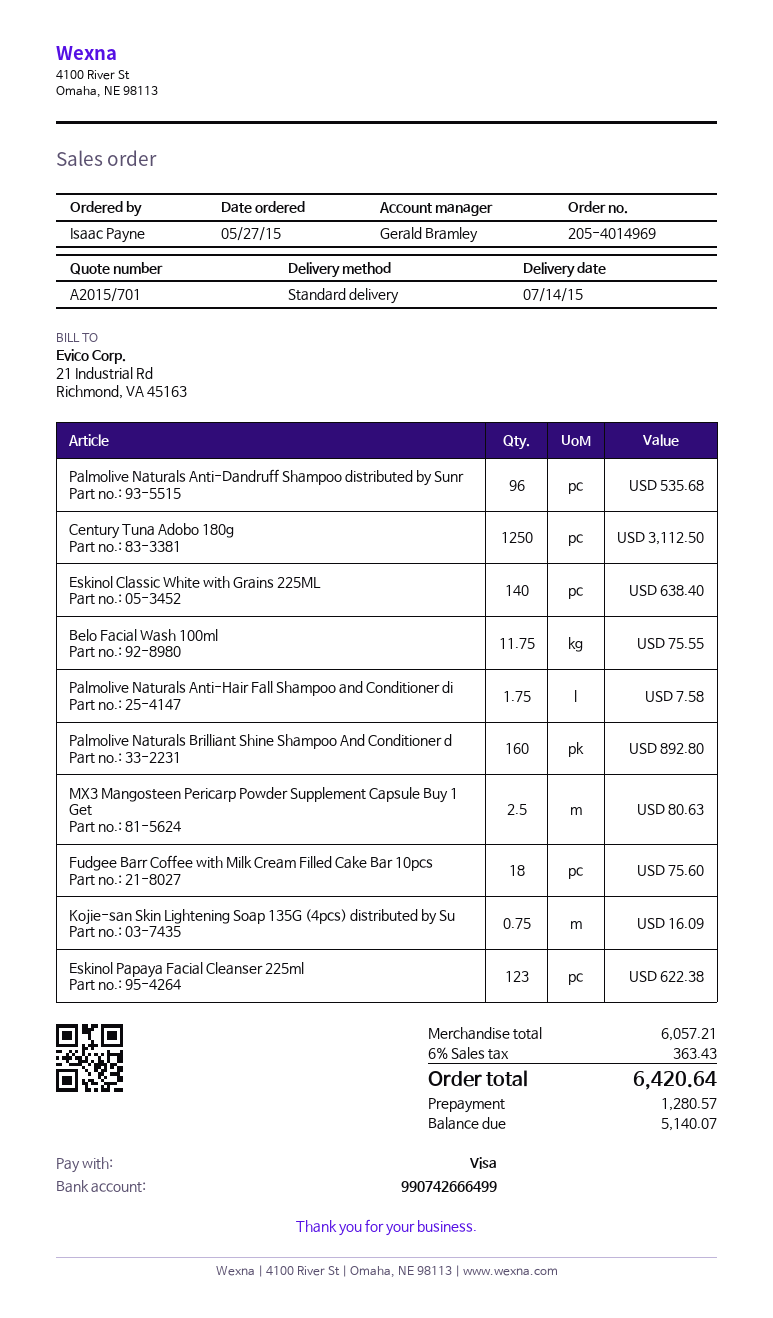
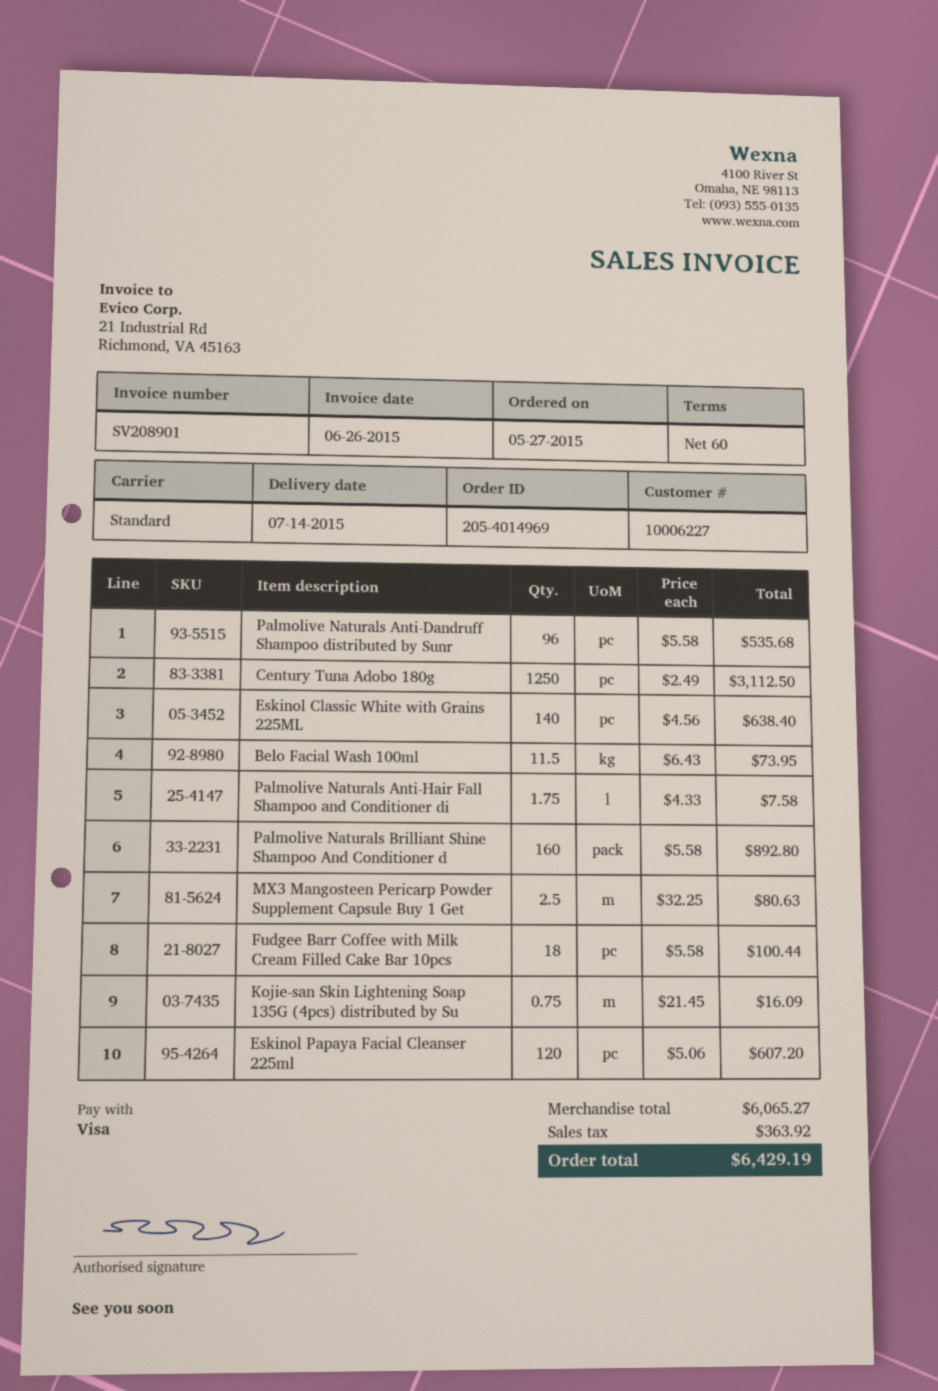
Belo Facial Wash 100ml: 11.75 for 75.55 -> 11.5 for 73.95
Fudgee Barr Coffee with Milk Cream Filled Cake Bar 10pcs: 18 for 75.60 -> 18 for 100.44
Eskinol Papaya Facial Cleanser 225ml: 123 for 622.38 -> 120 for 607.20
subtotal: 6057.21 -> 6065.27
tax: 363.43 -> 363.92
total: 6420.64 -> 6429.19

